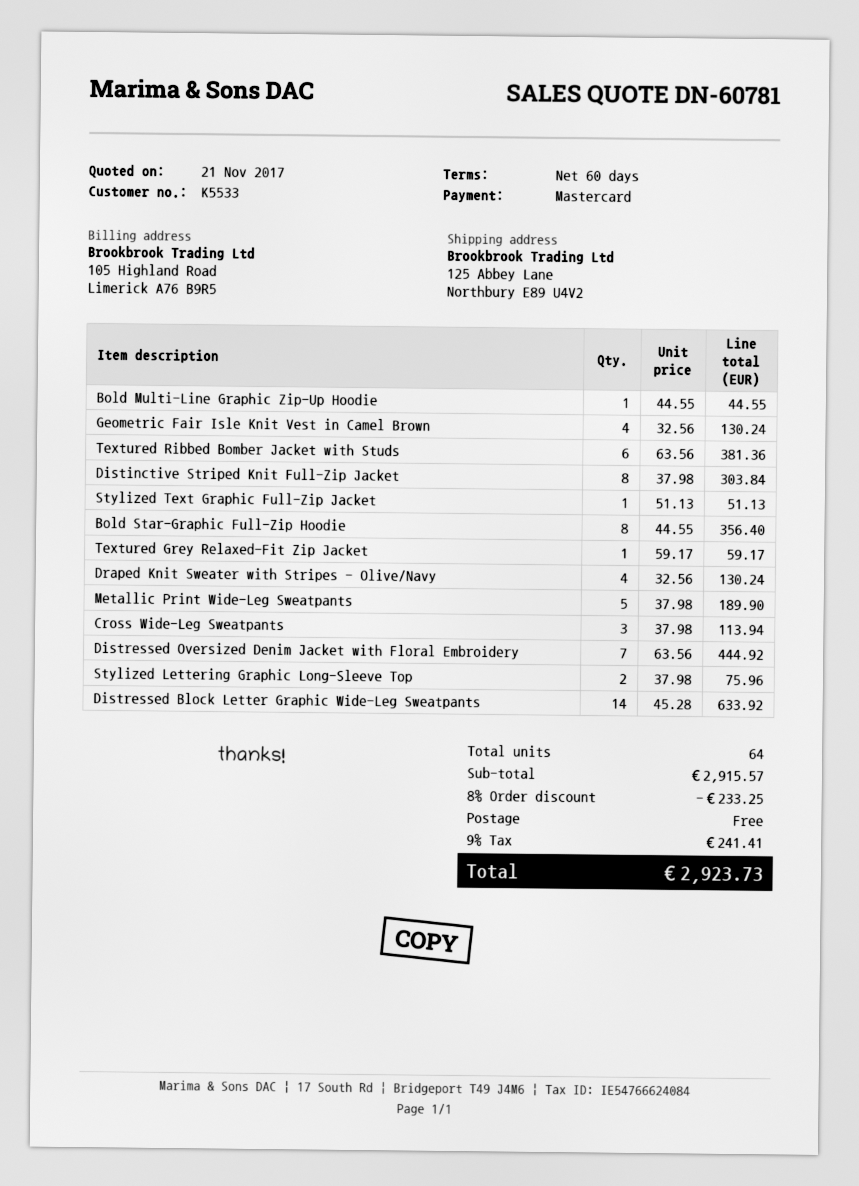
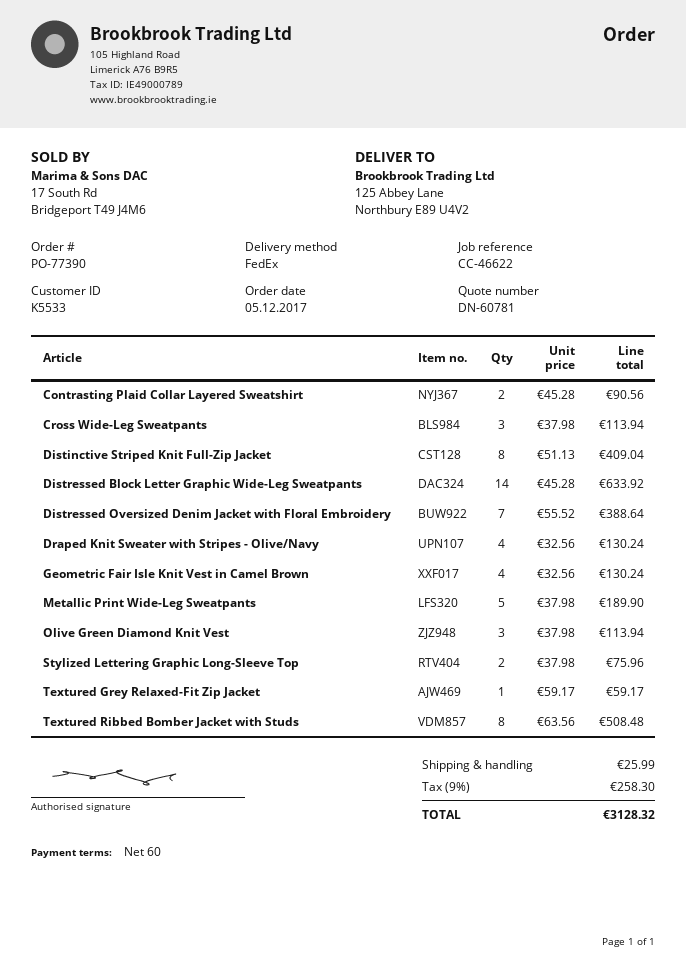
Bold Multi-Line Graphic Zip-Up Hoodie: 1 x 44.55 = 44.55 -> none
Textured Ribbed Bomber Jacket with Studs: 6 x 63.56 = 381.36 -> 8 x 63.56 = 508.48
Distinctive Striped Knit Full-Zip Jacket: 8 x 37.98 = 303.84 -> 8 x 51.13 = 409.04
Stylized Text Graphic Full-Zip Jacket: 1 x 51.13 = 51.13 -> none
Bold Star-Graphic Full-Zip Hoodie: 8 x 44.55 = 356.40 -> none
Distressed Oversized Denim Jacket with Floral Embroidery: 7 x 63.56 = 444.92 -> 7 x 55.52 = 388.64
Contrasting Plaid Collar Layered Sweatshirt: none -> 2 x 45.28 = 90.56
Olive Green Diamond Knit Vest: none -> 3 x 37.98 = 113.94
discount: 8% = 233.25 -> none
shipping: 0.00 -> 25.99
tax: 9% = 241.41 -> 9% = 258.30
total: 2923.73 -> 3128.32

